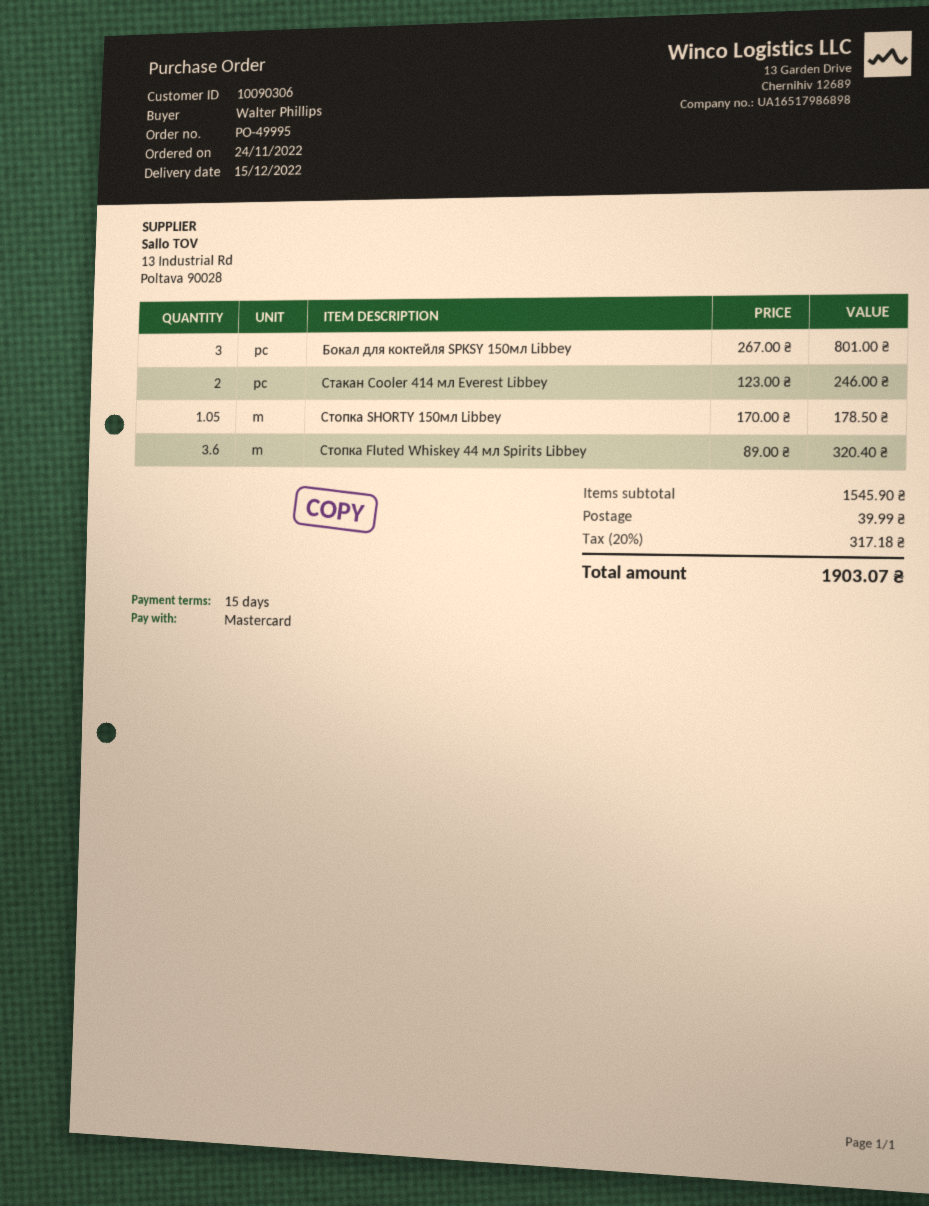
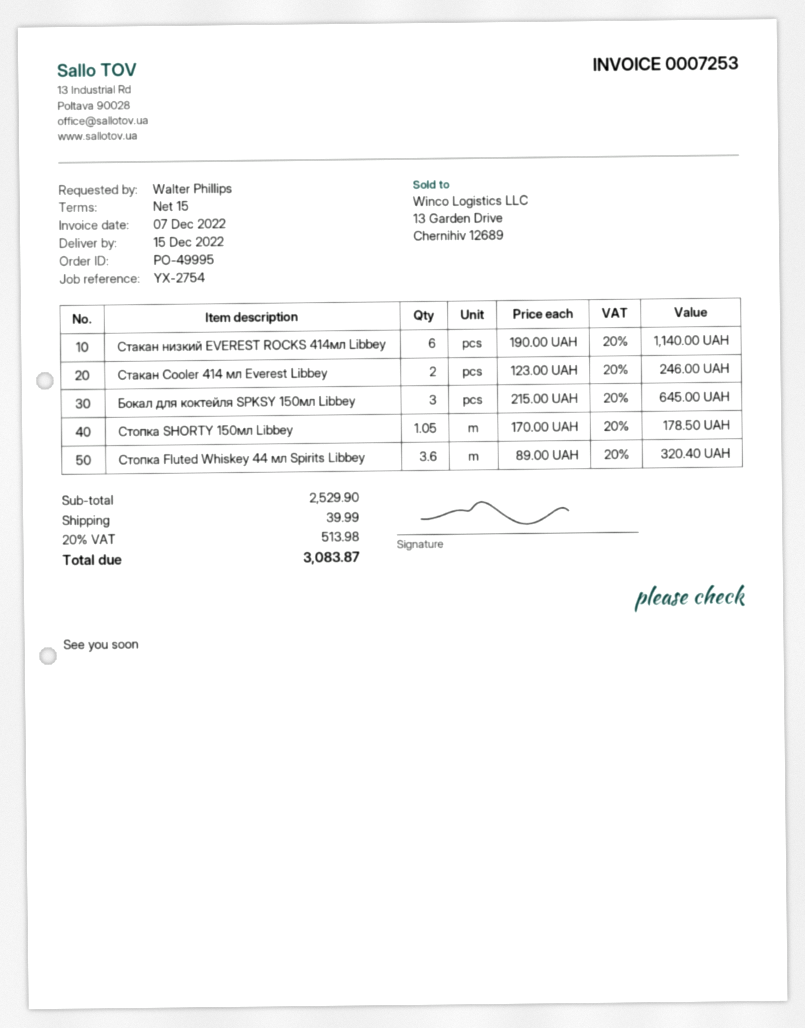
Бокал для коктейля SPKSY 150мл Libbey: 3 x 267.00 = 801.00 -> 3 x 215.00 = 645.00
Стакан низкий EVEREST ROCKS 414мл Libbey: none -> 6 x 190.00 = 1140.00
subtotal: 1545.90 -> 2529.90
tax: 20% = 317.18 -> 20% = 513.98
total: 1903.07 -> 3083.87

